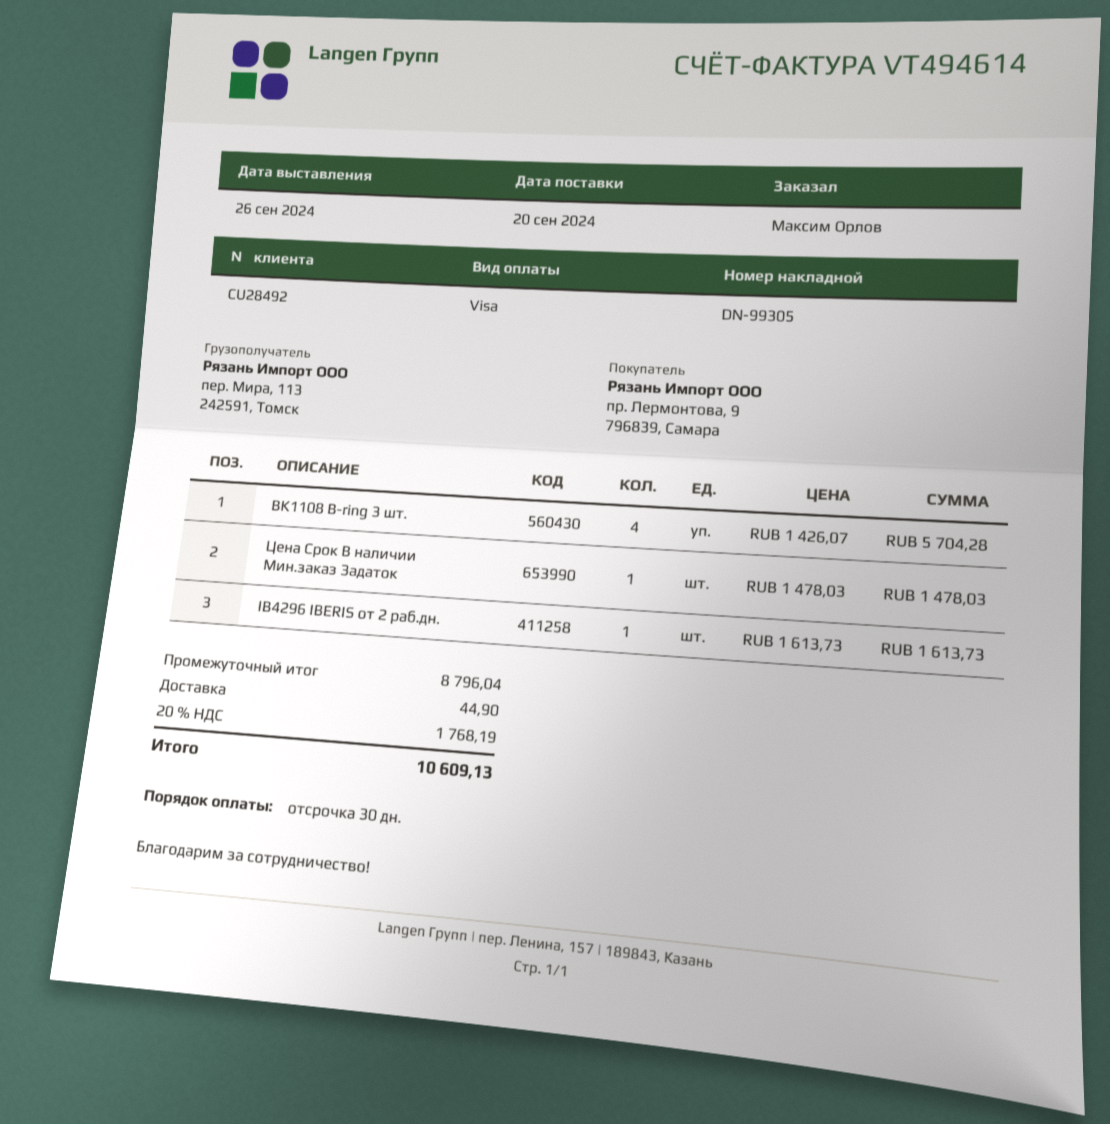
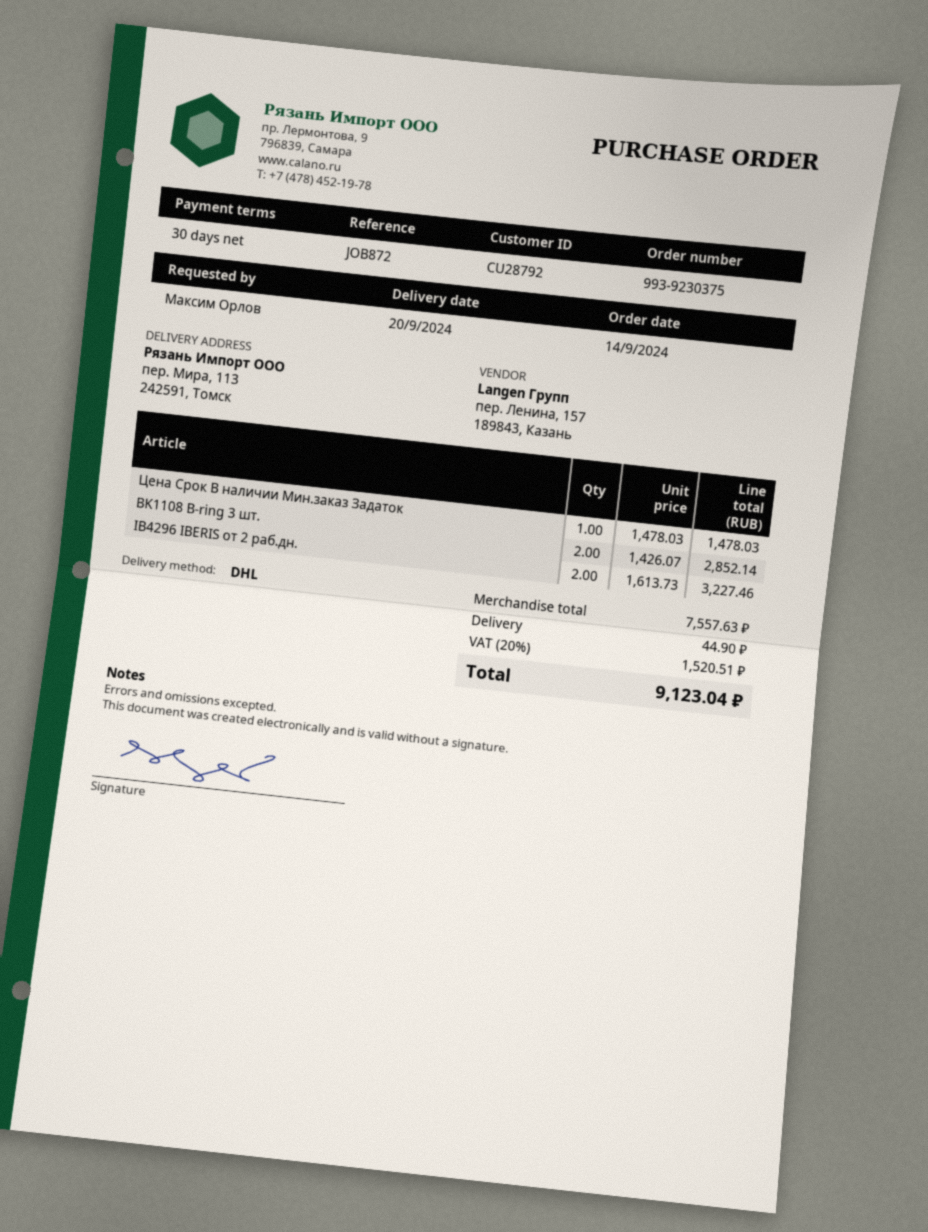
customer number: CU28492 -> CU28792
BK1108 B-ring 3 шт.: 4 x 1426.07 = 5704.28 -> 2 x 1426.07 = 2852.14
IB4296 IBERIS от 2 раб.дн.: 1 x 1613.73 = 1613.73 -> 2 x 1613.73 = 3227.46
subtotal: 8796.04 -> 7557.63
tax: 20% = 1768.19 -> 20% = 1520.51
total: 10609.13 -> 9123.04

